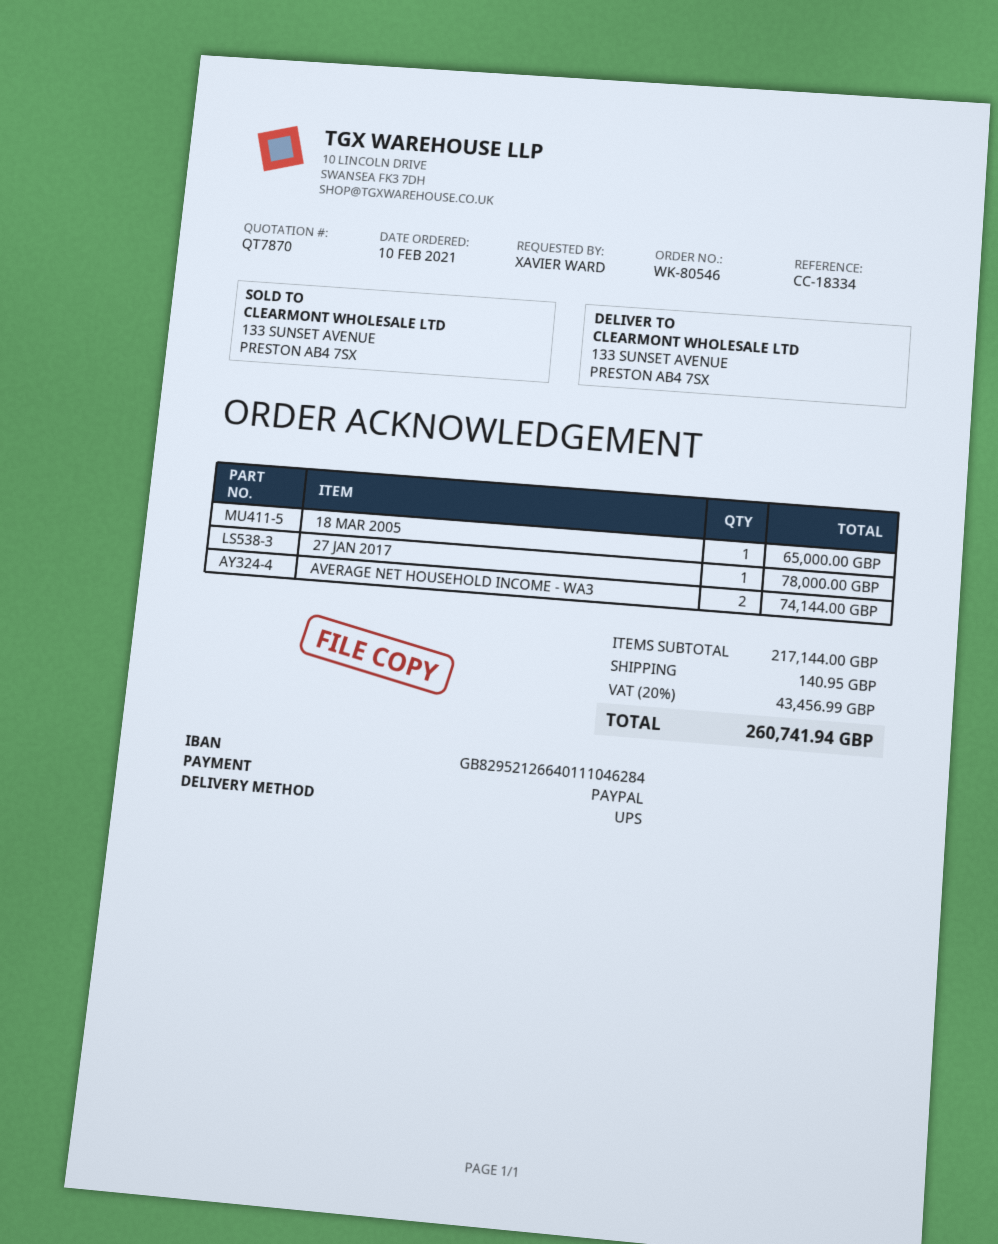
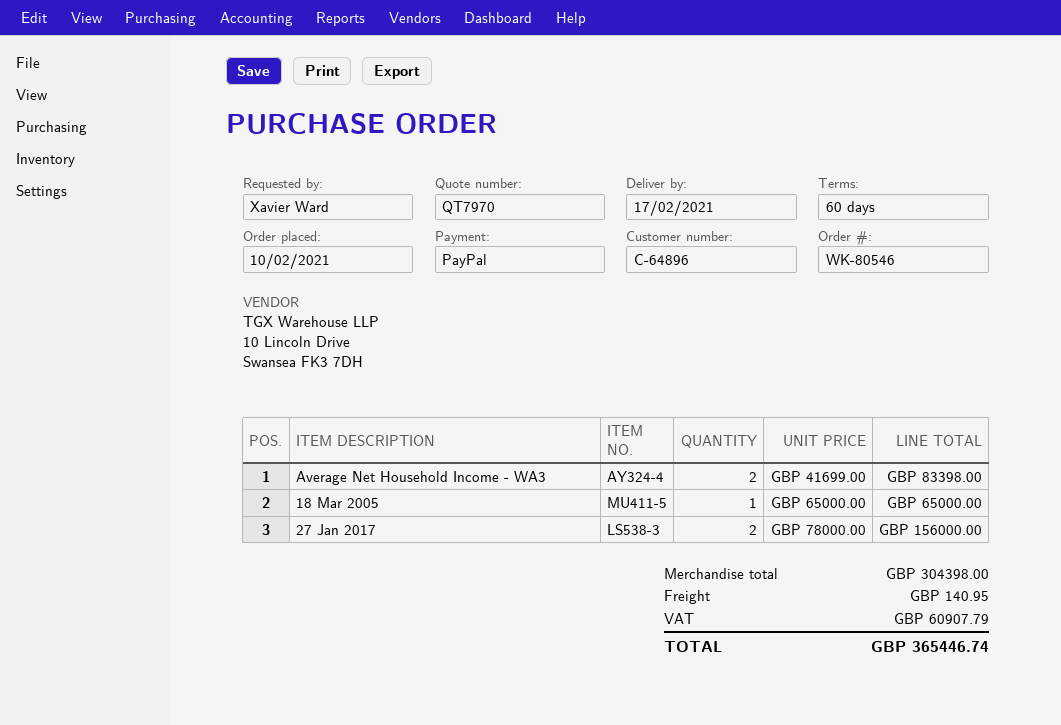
quote number: QT7870 -> QT7970
27 JAN 2017: 1 for 78000.00 -> 2 for 156000.00
AVERAGE NET HOUSEHOLD INCOME - WA3: 2 for 74144.00 -> 2 for 83398.00
subtotal: 217144.00 -> 304398.00
tax: 43456.99 -> 60907.79
total: 260741.94 -> 365446.74

